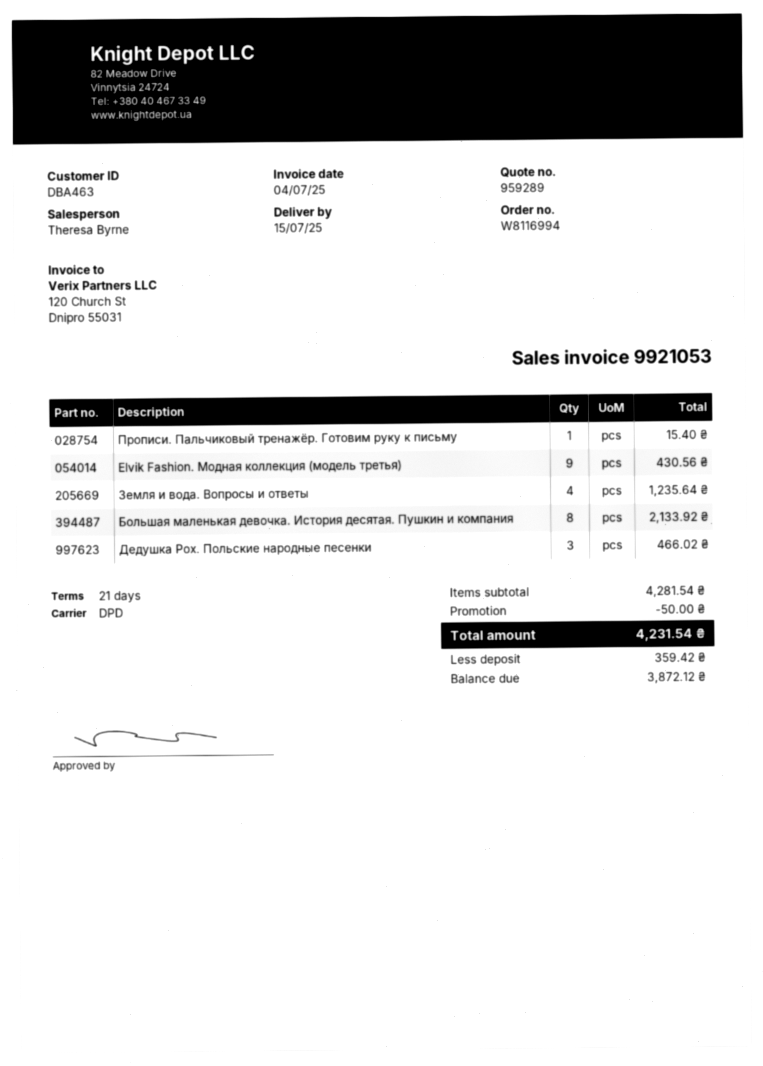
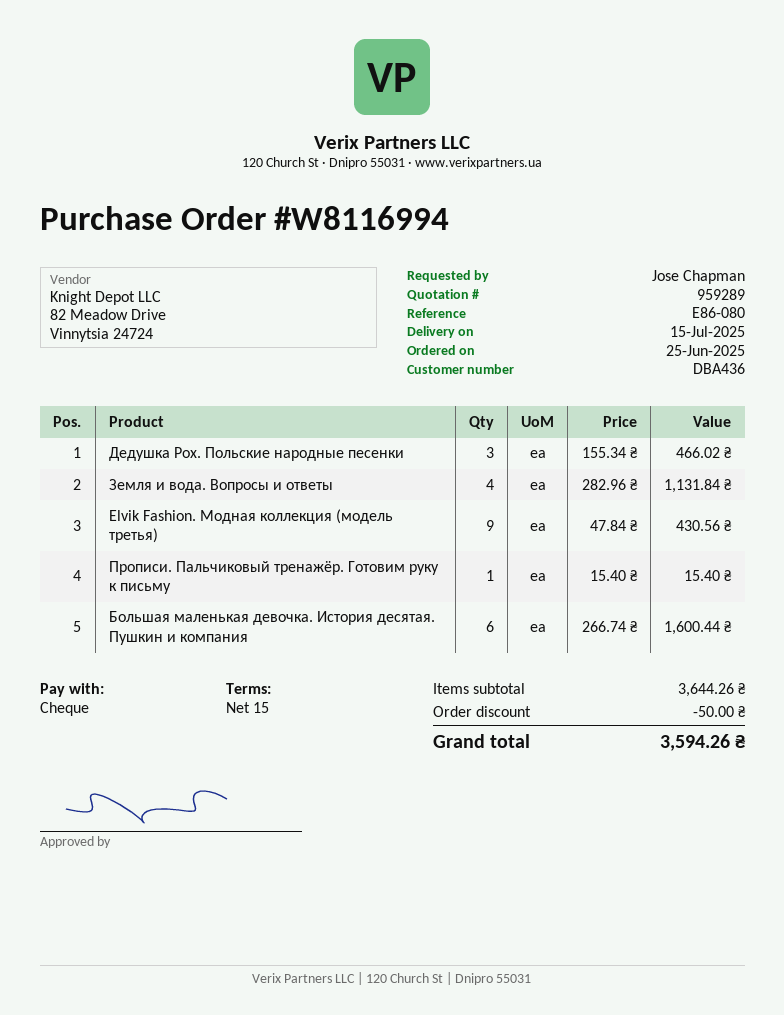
payment terms: 21 days -> 15 days
customer number: DBA463 -> DBA436
Земля и вода. Вопросы и ответы: 4 for 1235.64 -> 4 for 1131.84
Большая маленькая девочка. История десятая. Пушкин и компания: 8 for 2133.92 -> 6 for 1600.44
subtotal: 4281.54 -> 3644.26
total: 4231.54 -> 3594.26

